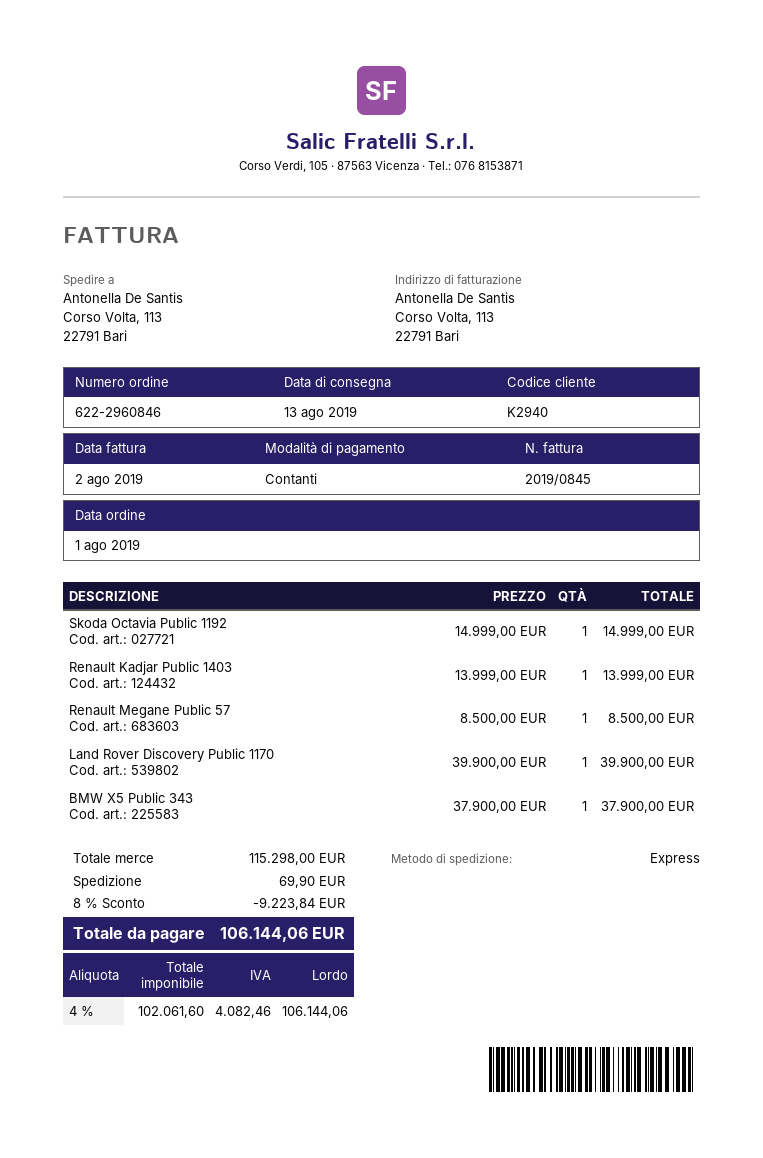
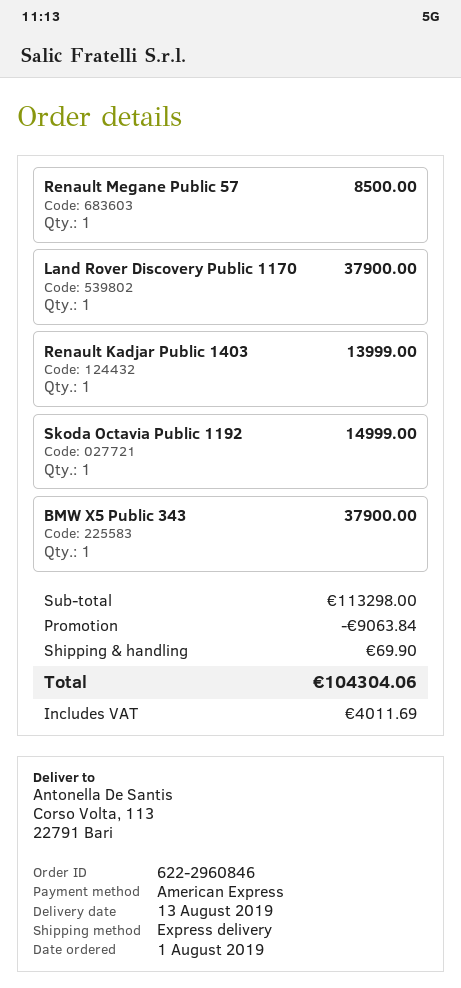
payment method: cash -> American Express
Land Rover Discovery Public 1170: 1 for 39900.00 -> 1 for 37900.00
subtotal: 115298.00 -> 113298.00
discount: 9223.84 -> 9063.84
tax: 4082.46 -> 4011.69
total: 106144.06 -> 104304.06

